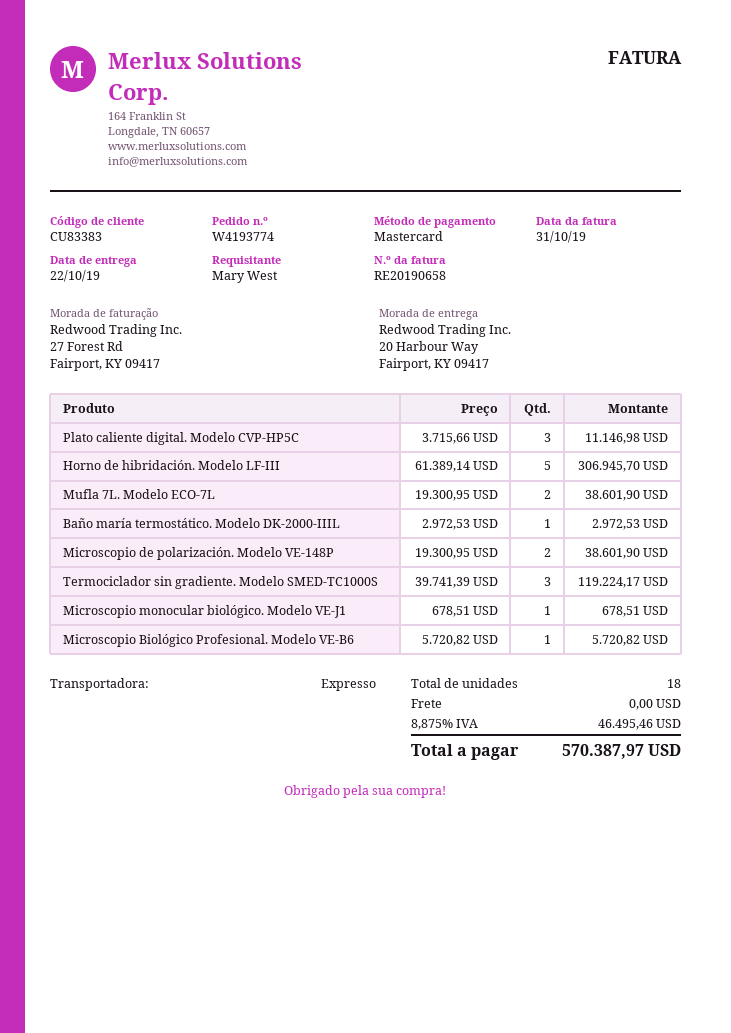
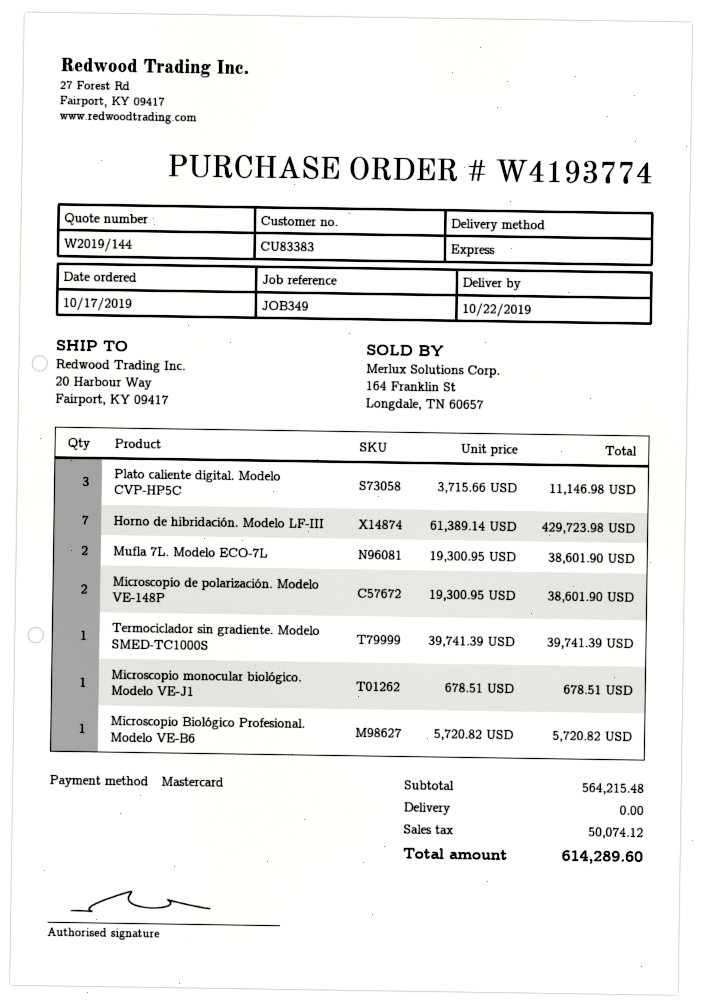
Horno de hibridación. Modelo LF-III: 5 x 61389.14 = 306945.70 -> 7 x 61389.14 = 429723.98
Baño maría termostático. Modelo DK-2000-IIIL: 1 x 2972.53 = 2972.53 -> none
Termociclador sin gradiente. Modelo SMED-TC1000S: 3 x 39741.39 = 119224.17 -> 1 x 39741.39 = 39741.39
tax: 46495.46 -> 50074.12
total: 570387.97 -> 614289.60

